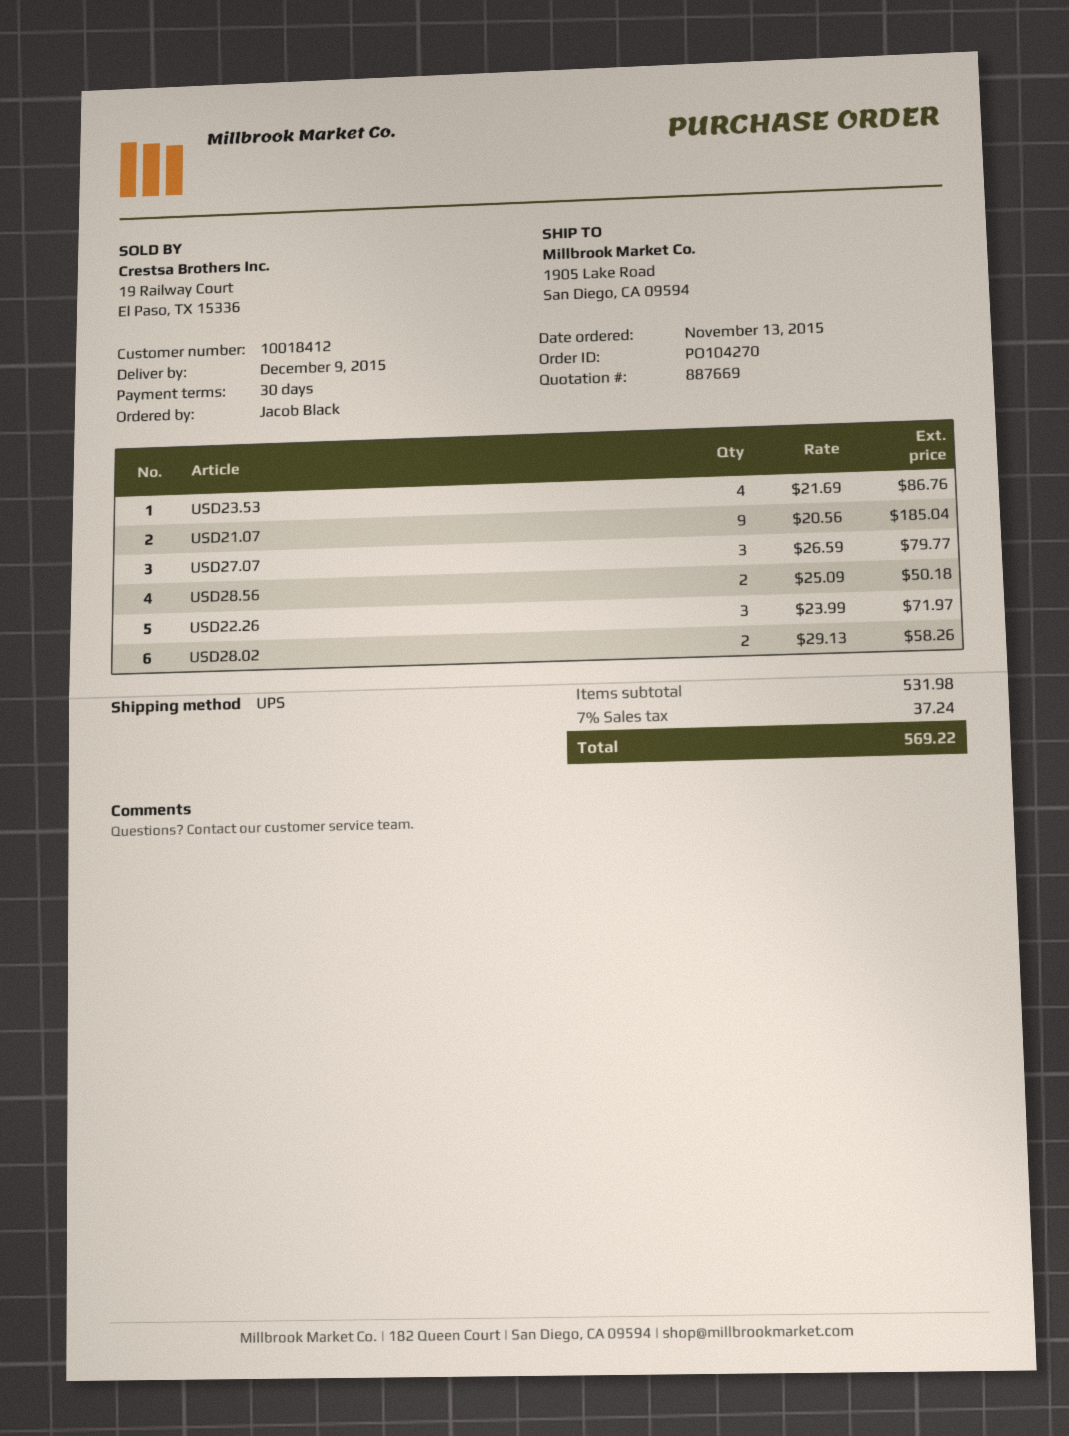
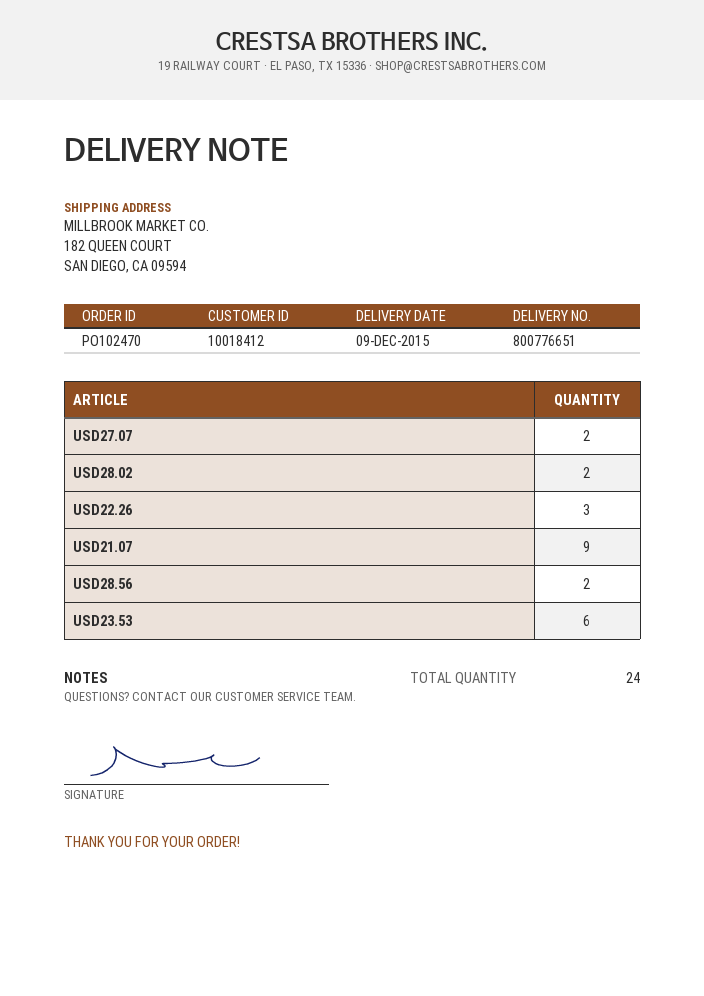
order number: PO104270 -> PO102470
ship to: 1905 Lake Road, San Diego, CA 09594 -> 182 QUEEN COURT, SAN DIEGO, CA 09594
USD23.53: 4 -> 6
USD27.07: 3 -> 2

